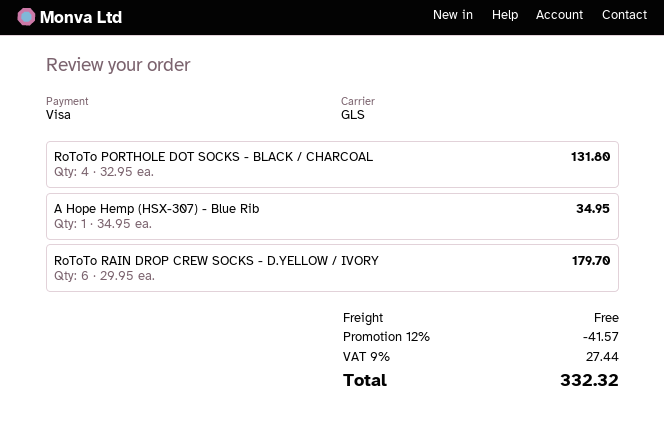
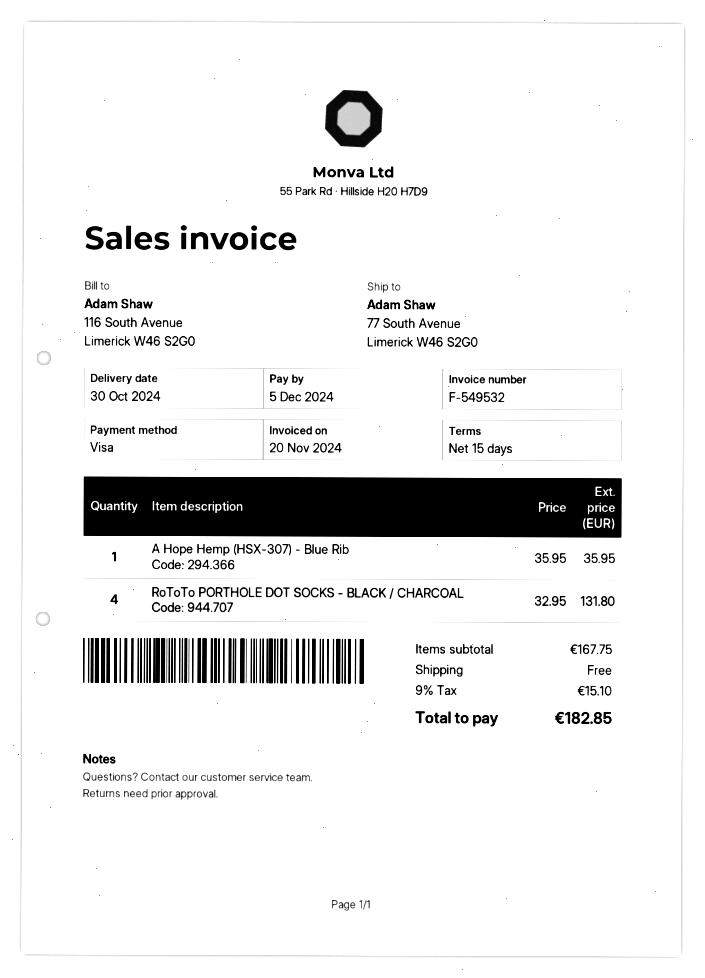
A Hope Hemp (HSX-307) - Blue Rib: 1 x 34.95 = 34.95 -> 1 x 35.95 = 35.95
RoToTo RAIN DROP CREW SOCKS - D.YELLOW / IVORY: 6 x 29.95 = 179.70 -> none
discount: 12% = 41.57 -> none
tax: 9% = 27.44 -> 9% = 15.10
total: 332.32 -> 182.85

